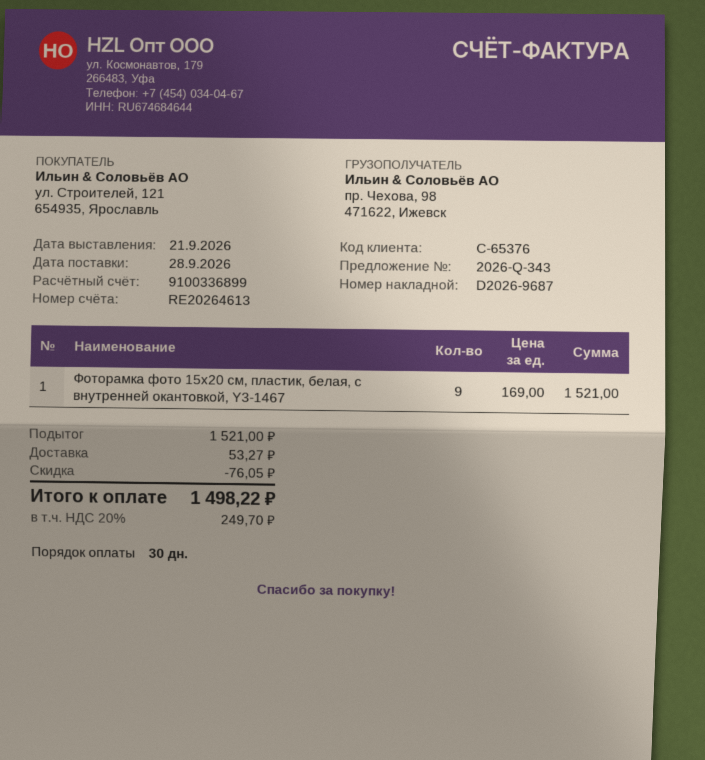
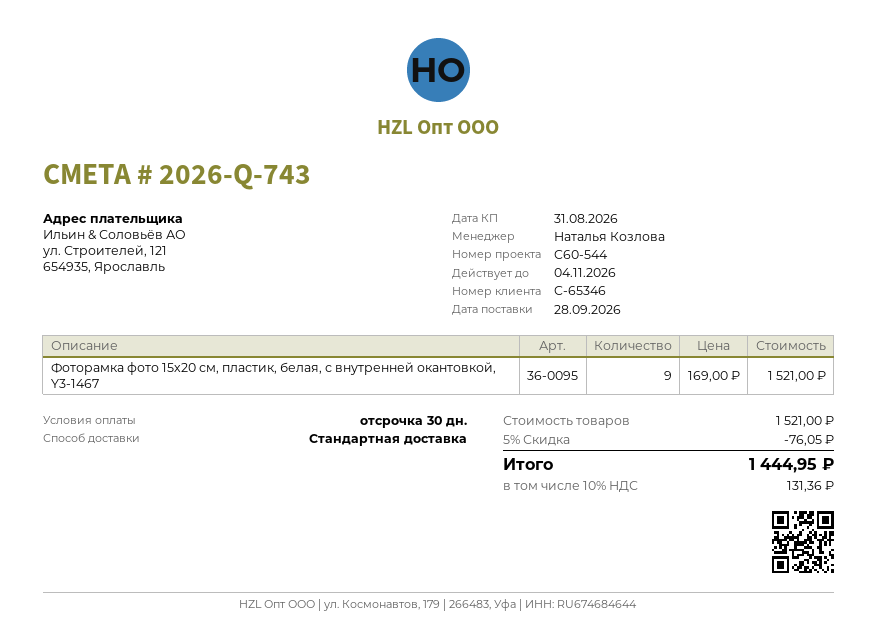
quote number: 2026-Q-343 -> 2026-Q-743
customer number: C-65376 -> C-65346
shipping: 53.27 -> none
tax: 20% = 249.70 -> 10% = 131.36
total: 1498.22 -> 1444.95

